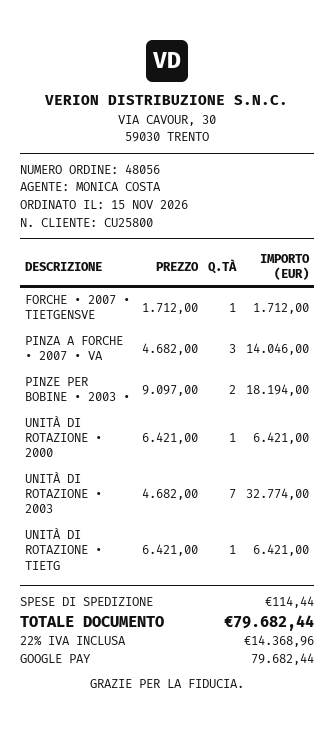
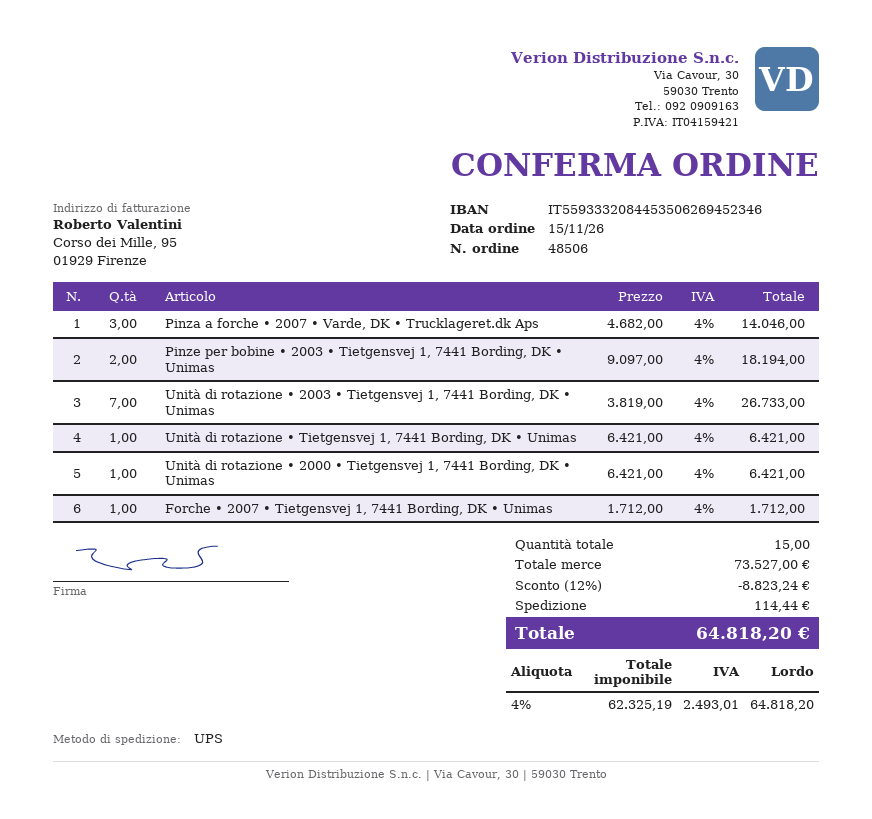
order number: 48056 -> 48506
UNITÀ DI ROTAZIONE • 2003: 7 x 4682.00 = 32774.00 -> 7 x 3819.00 = 26733.00
discount: none -> 12% = 8823.24
tax: 22% = 14368.96 -> 4% = 2493.01
total: 79682.44 -> 64818.20

